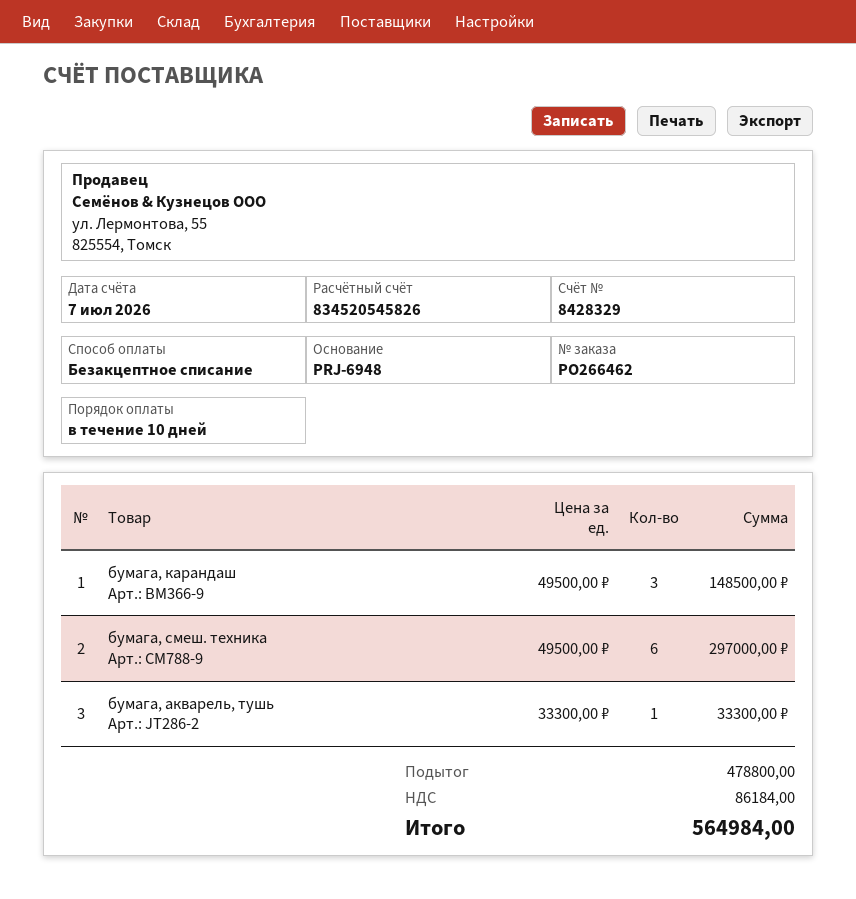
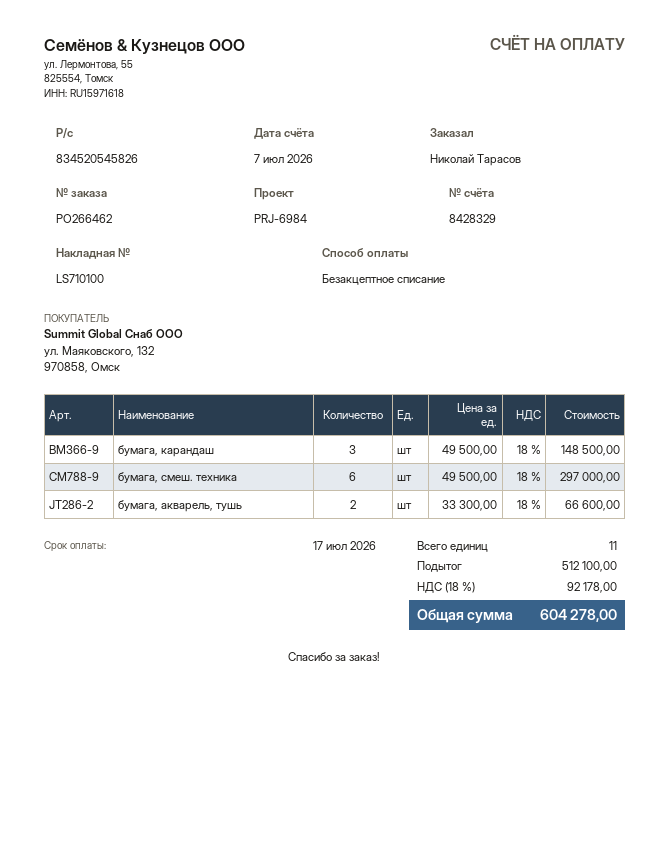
reference: PRJ-6948 -> PRJ-6984
бумага, акварель, тушь: 1 x 33300.00 = 33300.00 -> 2 x 33300.00 = 66600.00
subtotal: 478800.00 -> 512100.00
tax: 86184.00 -> 92178.00
total: 564984.00 -> 604278.00

